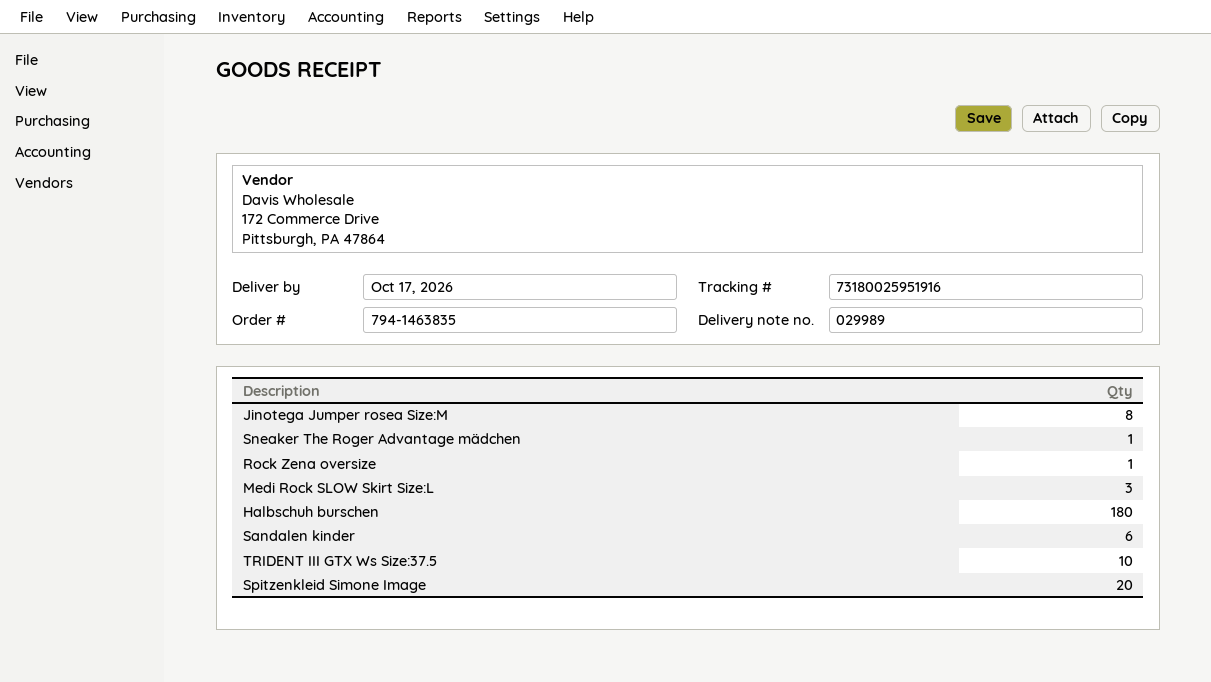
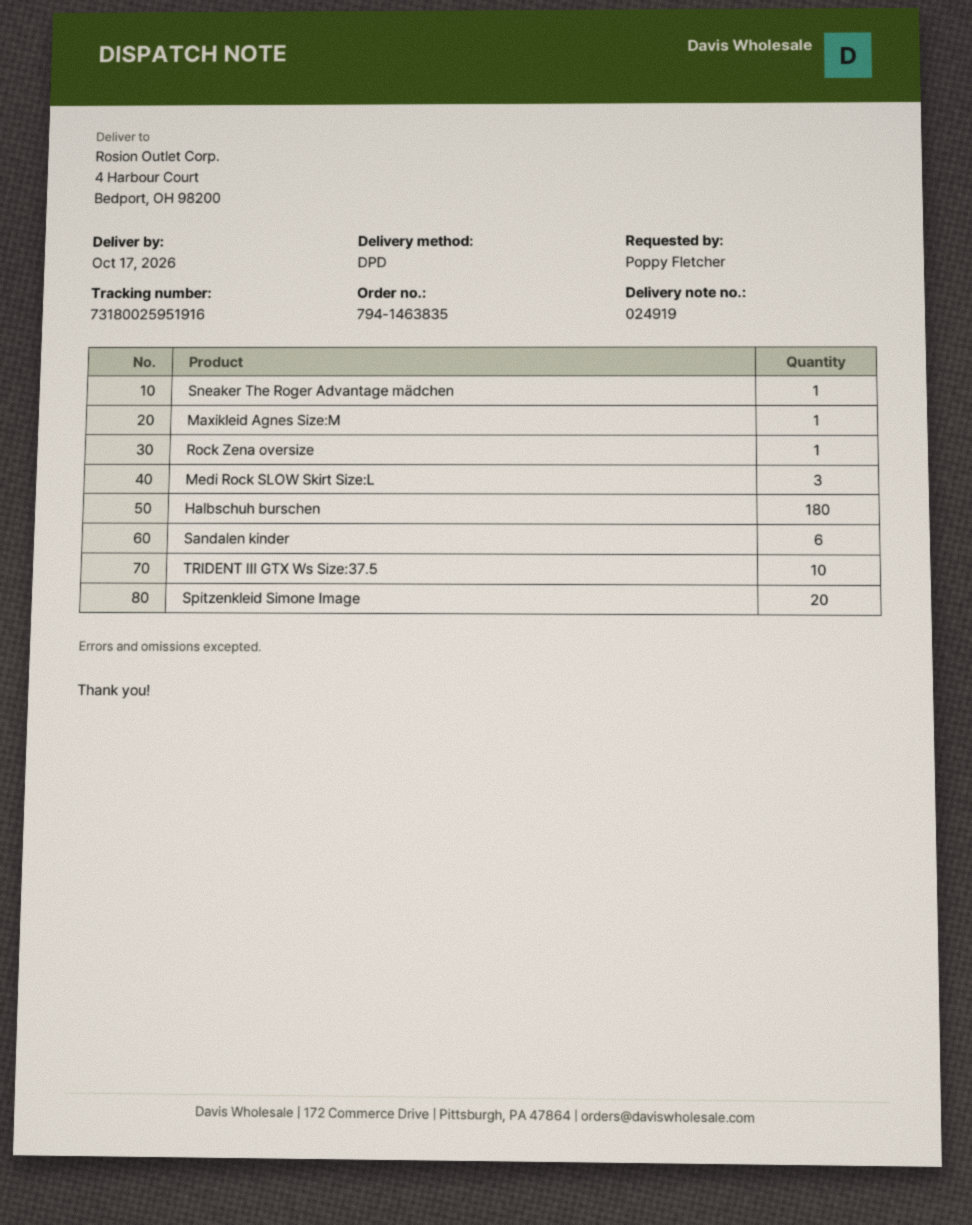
delivery note number: 029989 -> 024919
Jinotega Jumper rosea Size:M: 8 -> none
Maxikleid Agnes Size:M: none -> 1

